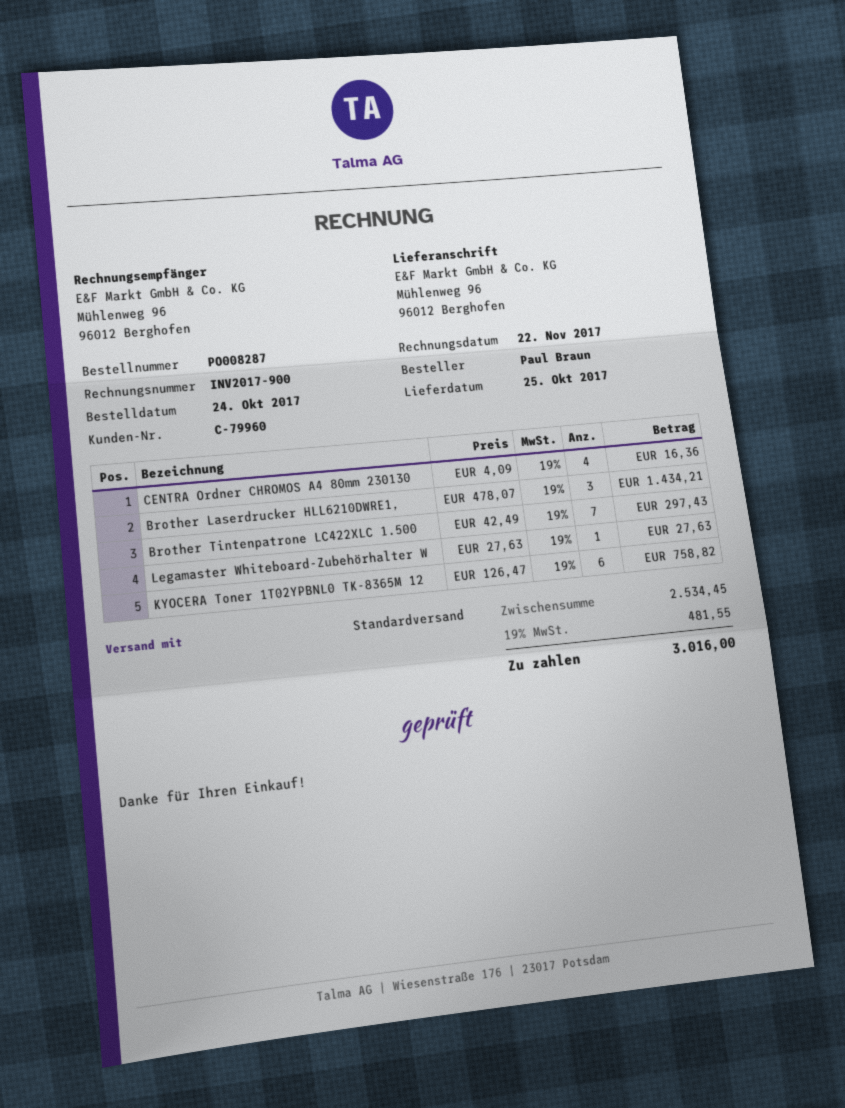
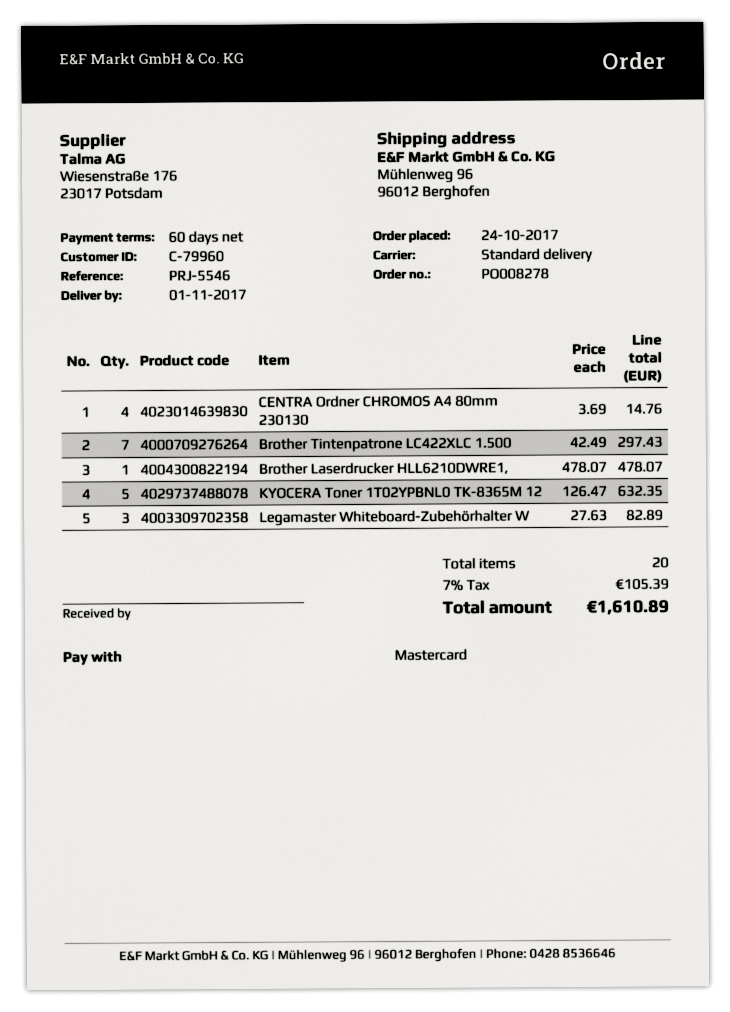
order number: PO008287 -> PO008278
delivery date: 2017-10-25 -> 2017-11-01
CENTRA Ordner CHROMOS A4 80mm 230130: 4 x 4.09 = 16.36 -> 4 x 3.69 = 14.76
Brother Laserdrucker HLL6210DWRE1,: 3 x 478.07 = 1434.21 -> 1 x 478.07 = 478.07
Legamaster Whiteboard-Zubehörhalter W: 1 x 27.63 = 27.63 -> 3 x 27.63 = 82.89
KYOCERA Toner 1T02YPBNL0 TK-8365M 12: 6 x 126.47 = 758.82 -> 5 x 126.47 = 632.35
tax: 19% = 481.55 -> 7% = 105.39
total: 3016.00 -> 1610.89

